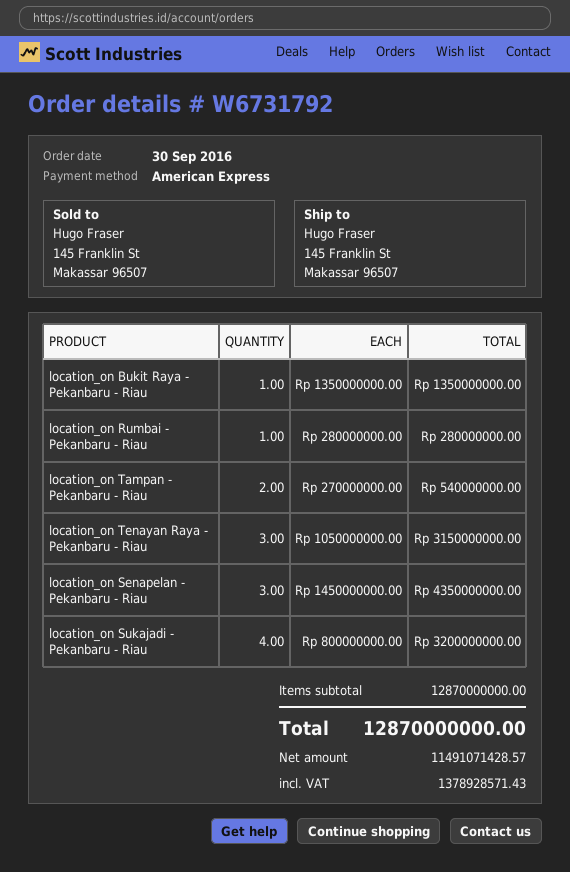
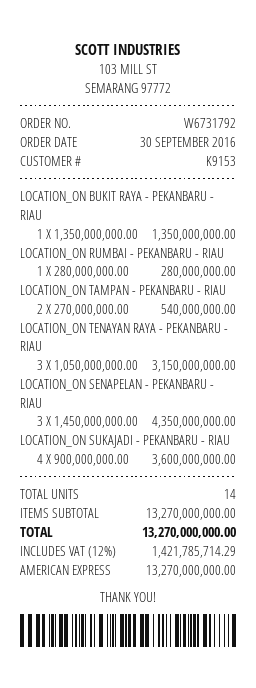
location_on Sukajadi - Pekanbaru - Riau: 4 x 800000000.00 = 3200000000.00 -> 4 x 900000000.00 = 3600000000.00
subtotal: 12870000000.00 -> 13270000000.00
tax: 1378928571.43 -> 1421785714.29
total: 12870000000.00 -> 13270000000.00

